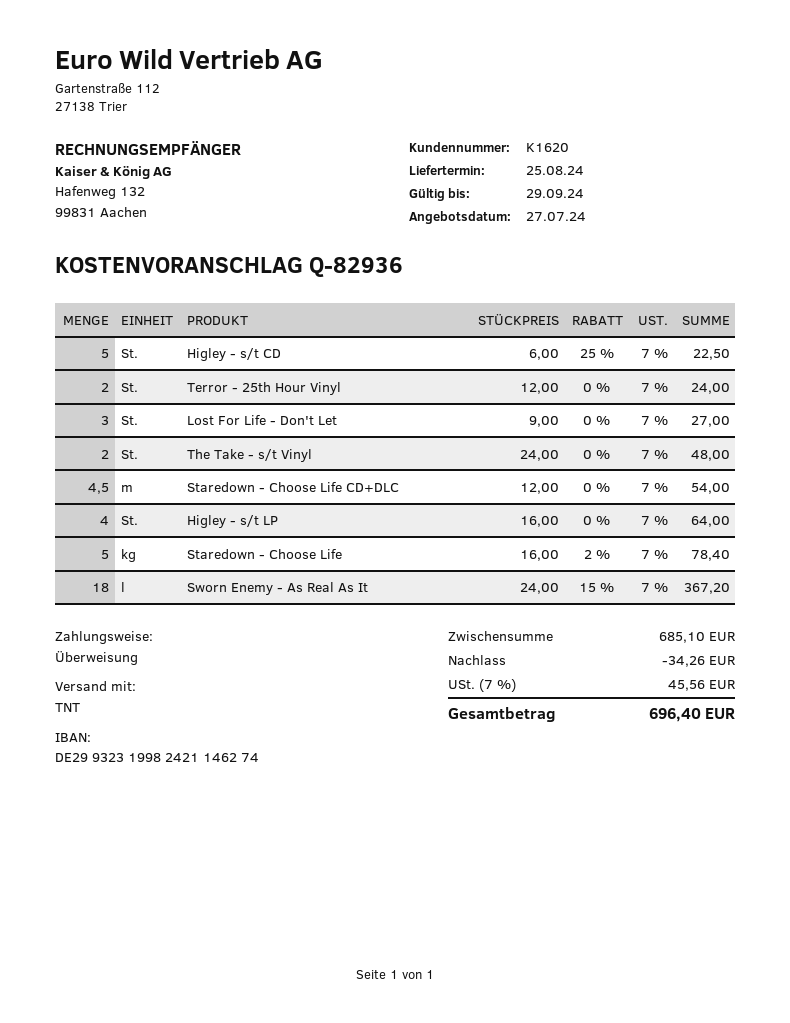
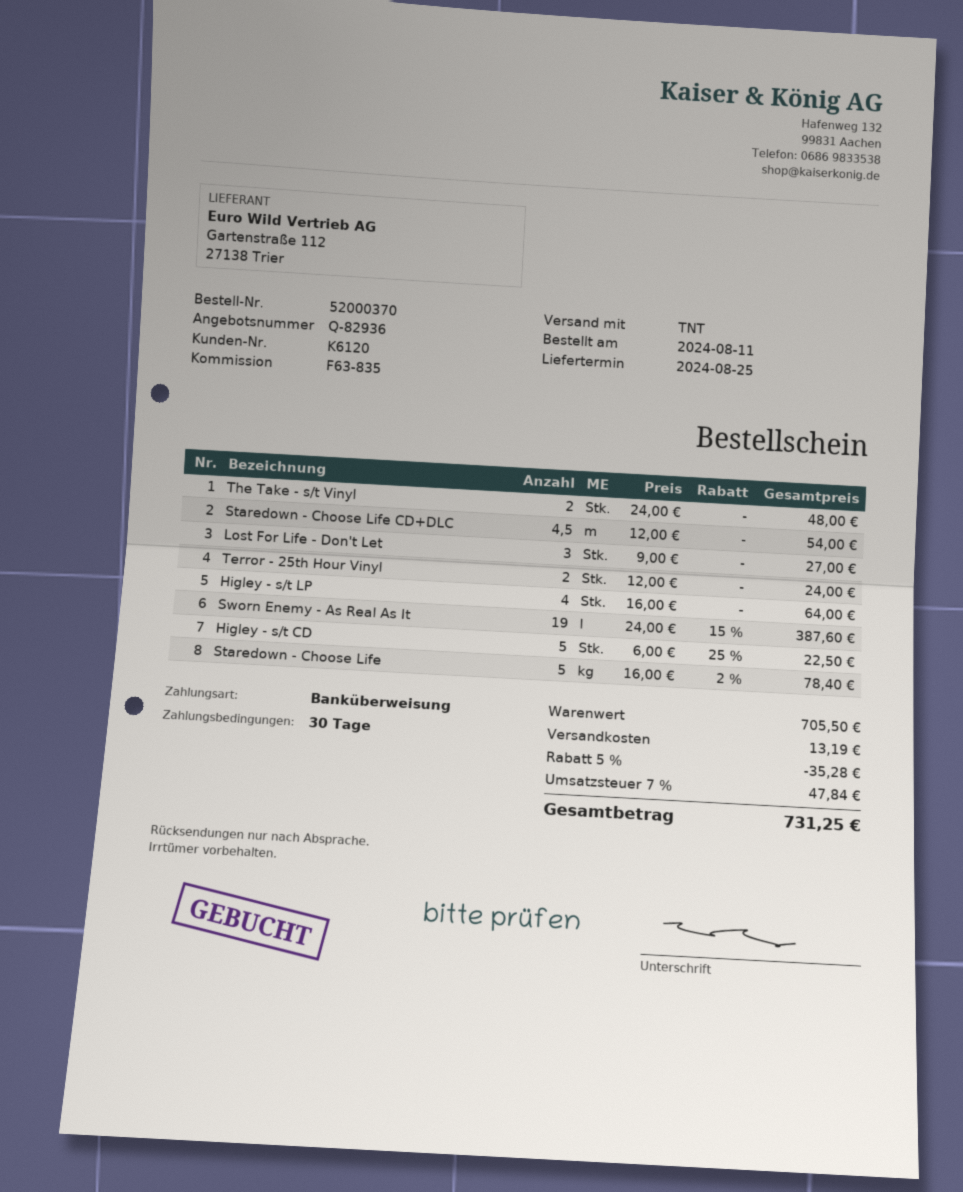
customer number: K1620 -> K6120
Sworn Enemy - As Real As It: 18 x 24.00 - 15% = 367.20 -> 19 x 24.00 - 15% = 387.60
subtotal: 685.10 -> 705.50
discount: 34.26 -> 35.28
shipping: none -> 13.19
tax: 7% = 45.56 -> 7% = 47.84
total: 696.40 -> 731.25

